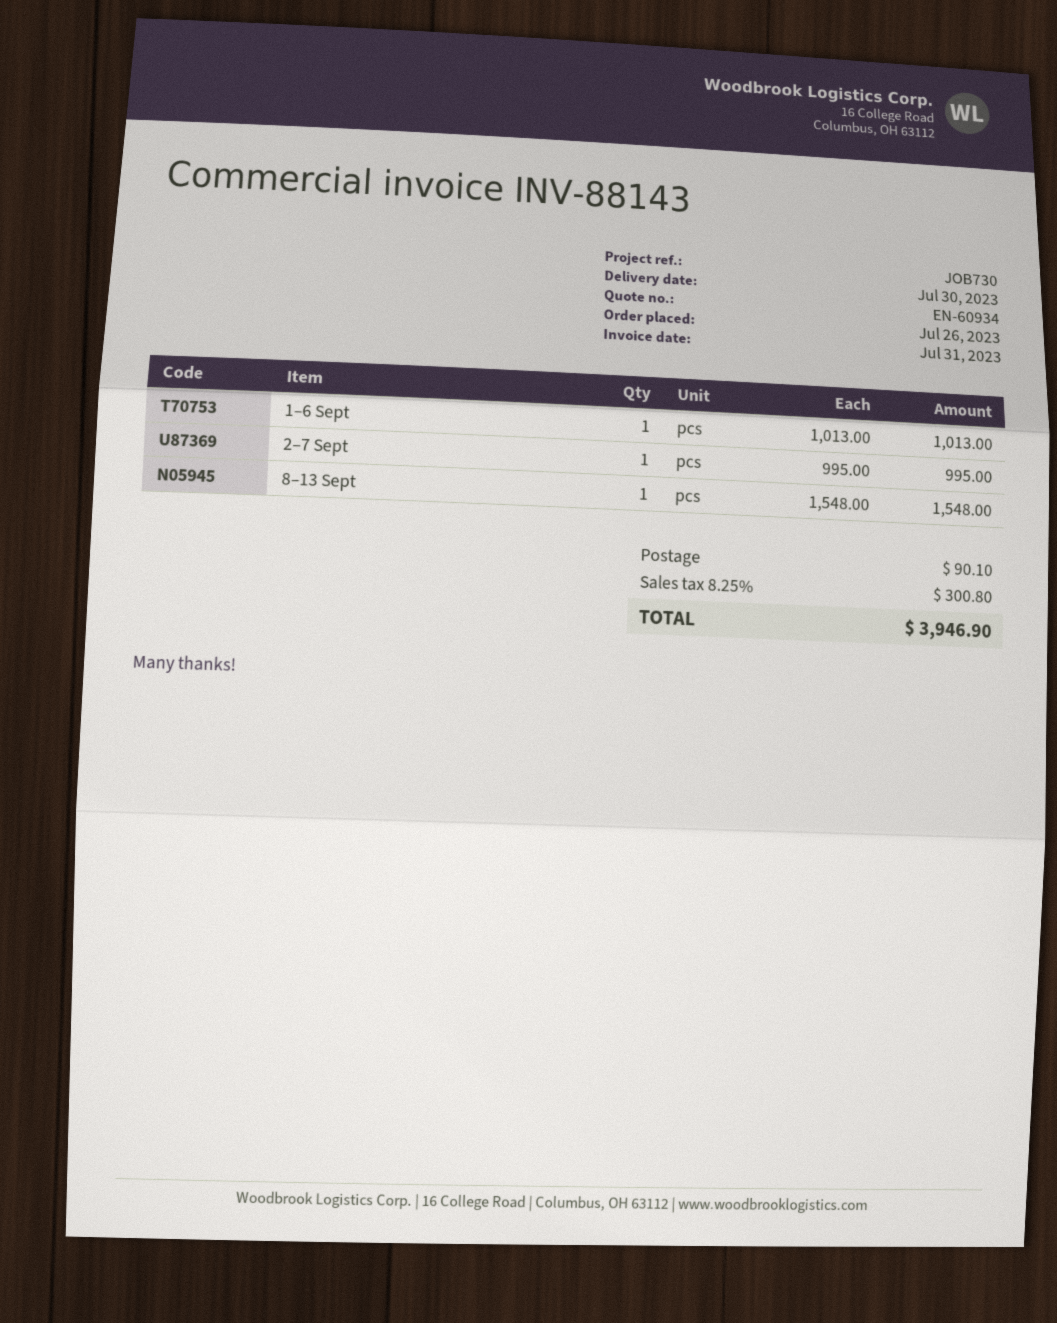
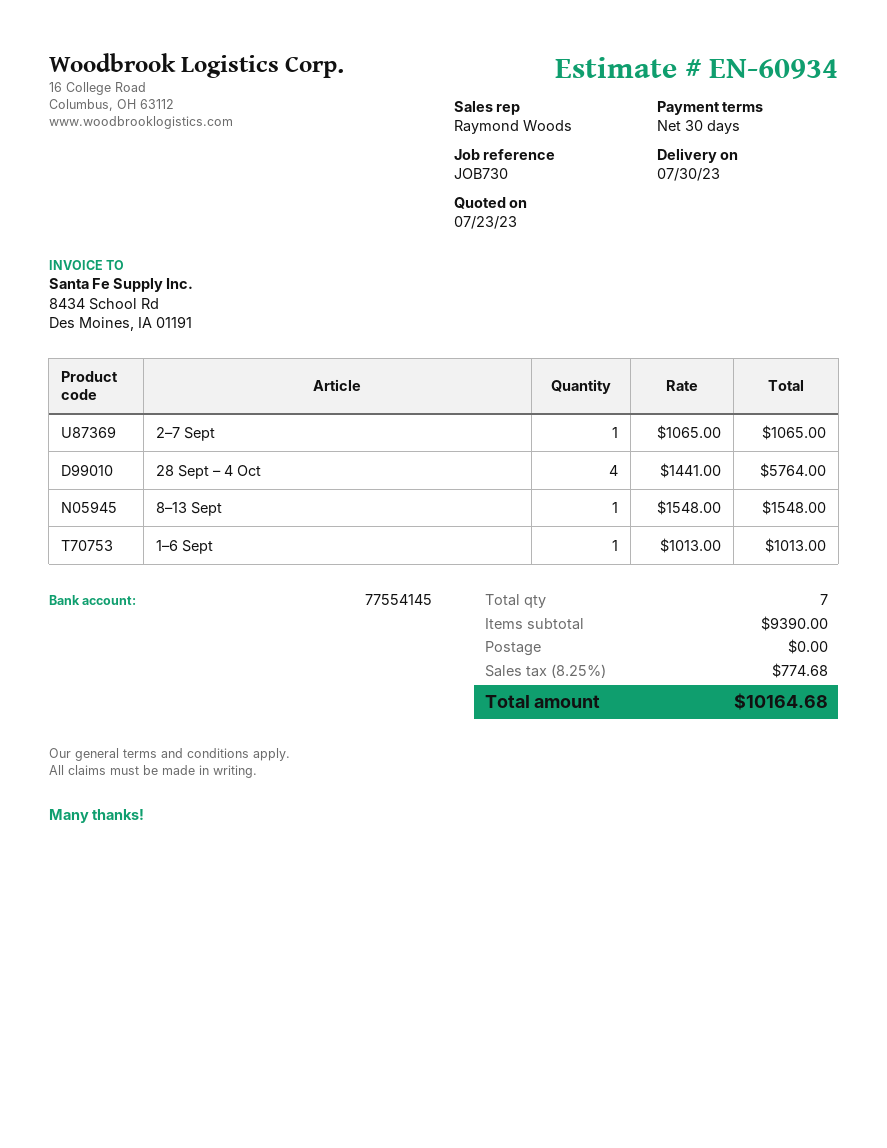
2–7 Sept: 1 x 995.00 = 995.00 -> 1 x 1065.00 = 1065.00
28 Sept – 4 Oct: none -> 4 x 1441.00 = 5764.00
shipping: 90.10 -> 0.00
tax: 8.25% = 300.80 -> 8.25% = 774.68
total: 3946.90 -> 10164.68

